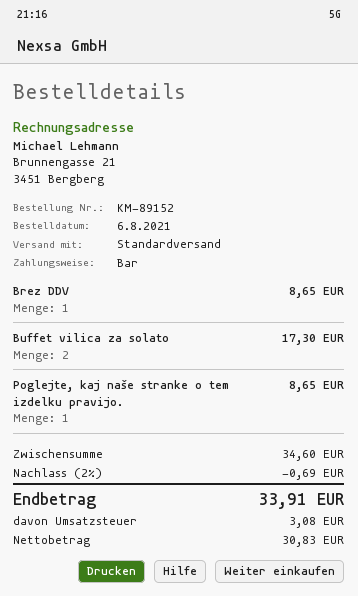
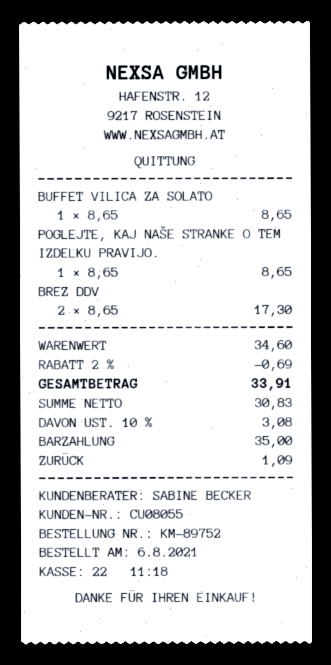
order number: KM-89152 -> KM-89752
Brez DDV: 1 for 8.65 -> 2 for 17.30
Buffet vilica za solato: 2 for 17.30 -> 1 for 8.65

